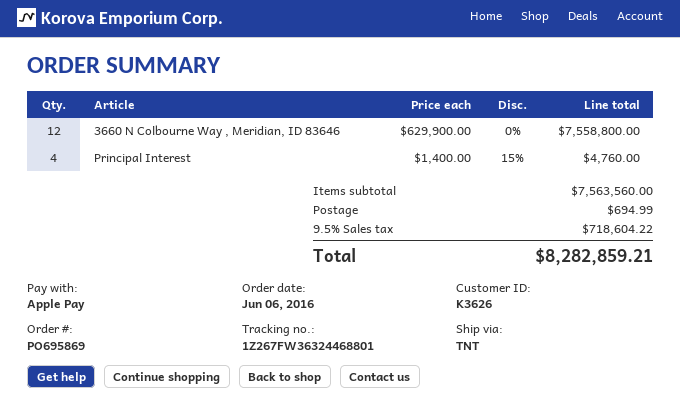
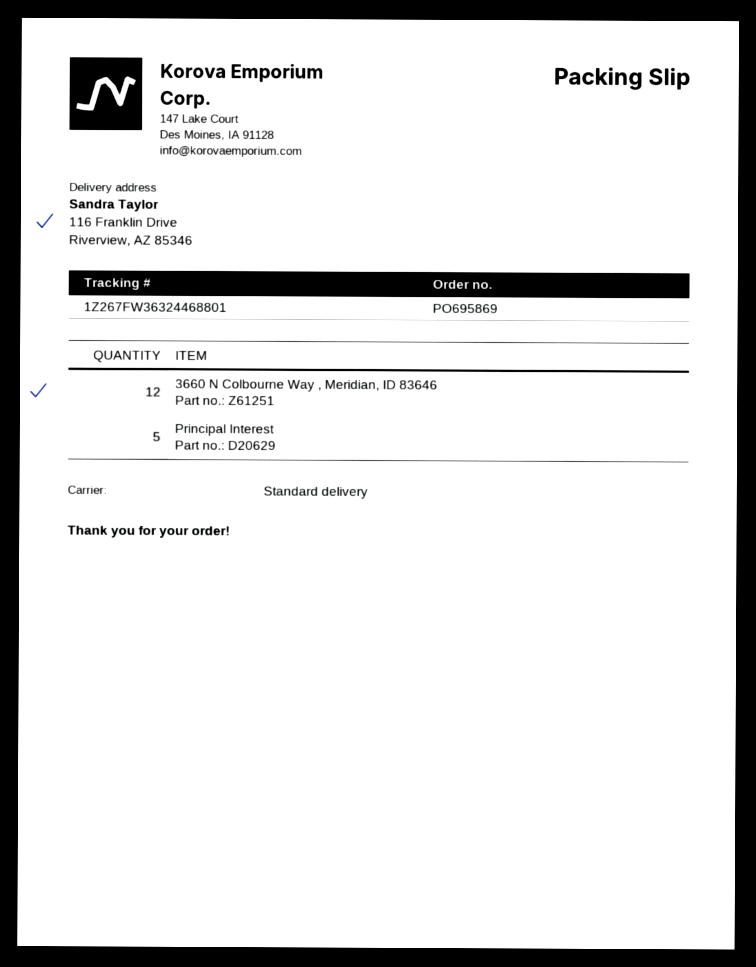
shipping method: TNT -> standard
Principal Interest: 4 -> 5

